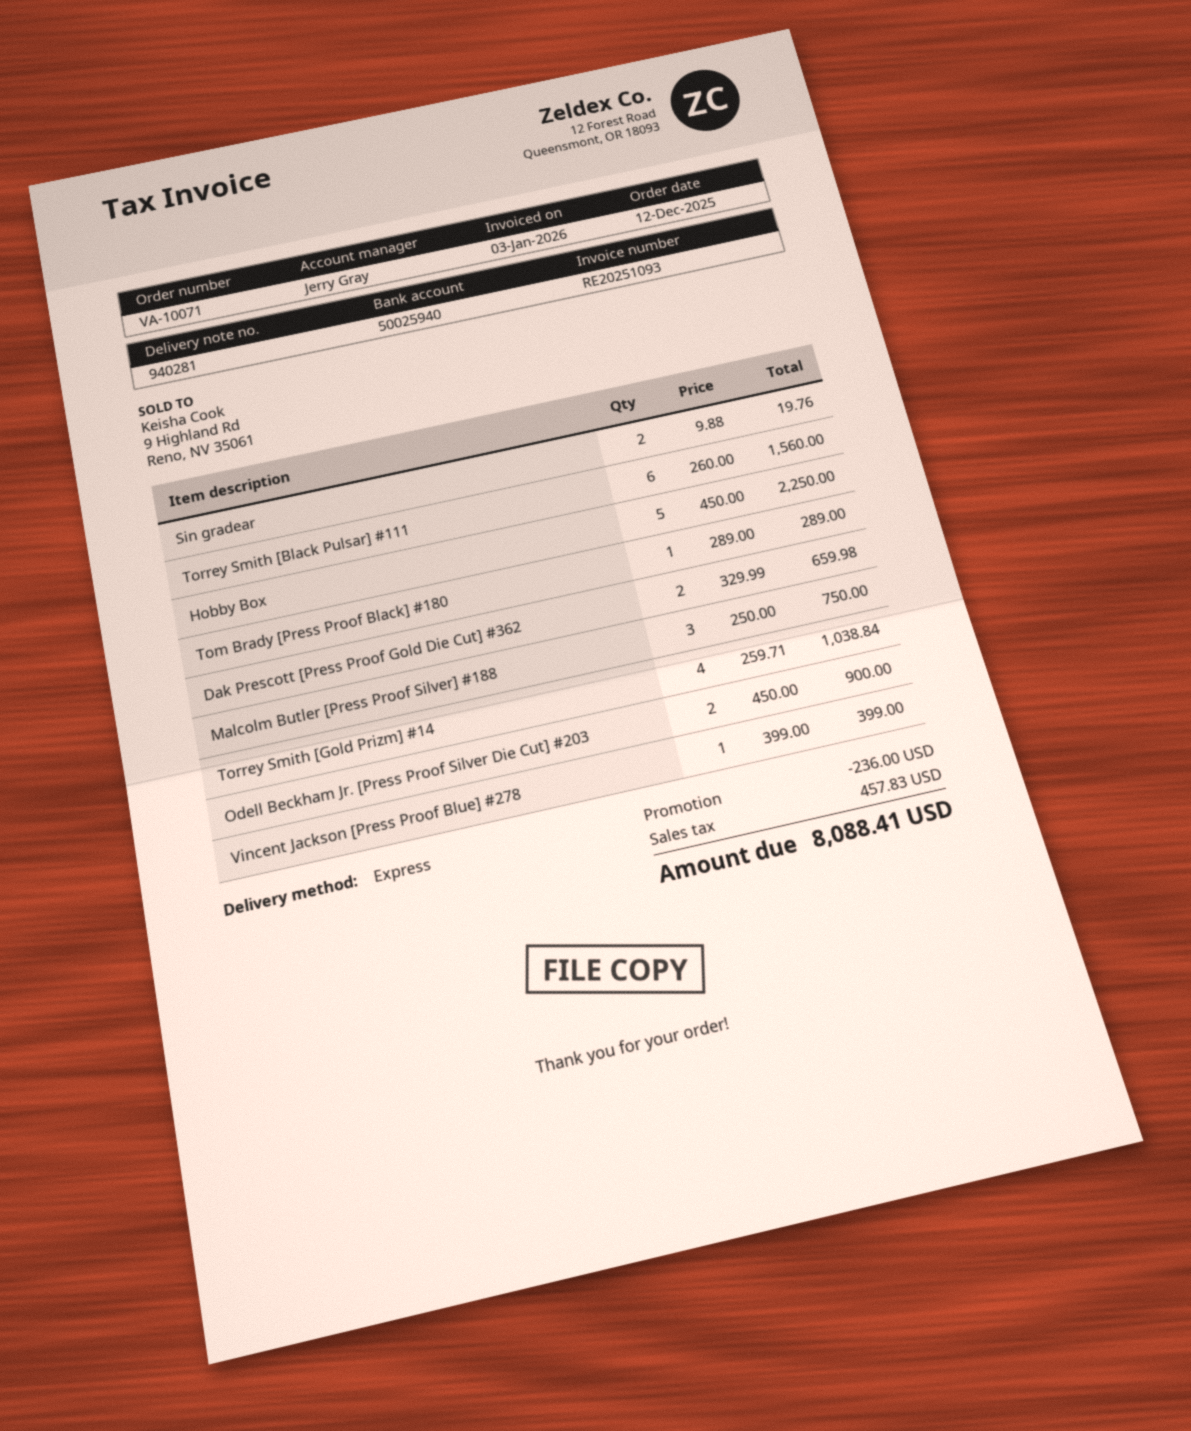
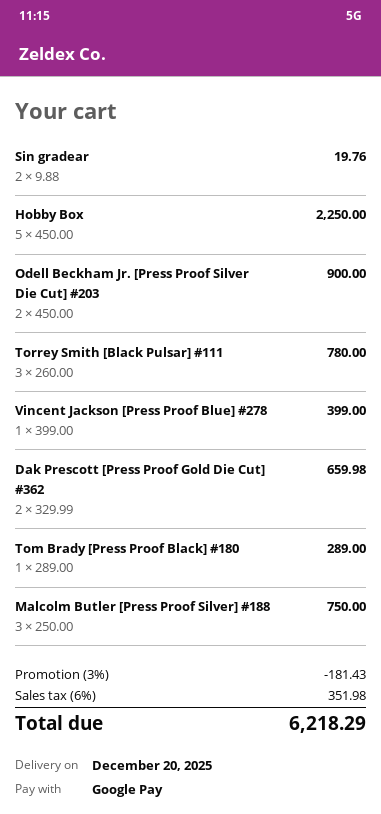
Torrey Smith [Black Pulsar] #111: 6 x 260.00 = 1560.00 -> 3 x 260.00 = 780.00
Torrey Smith [Gold Prizm] #14: 4 x 259.71 = 1038.84 -> none
discount: 236.00 -> 181.43
tax: 457.83 -> 351.98
total: 8088.41 -> 6218.29

